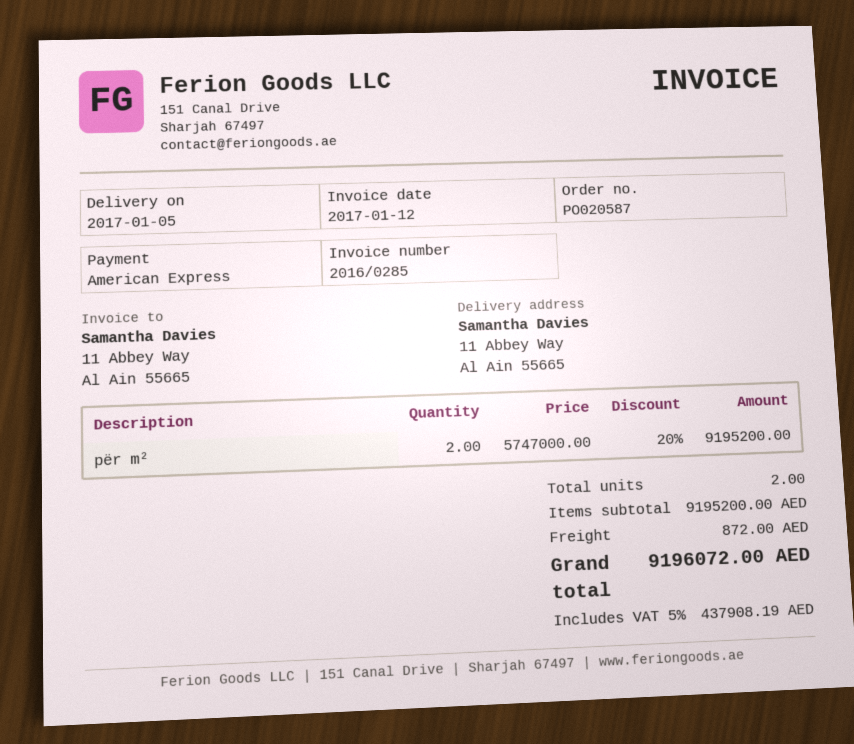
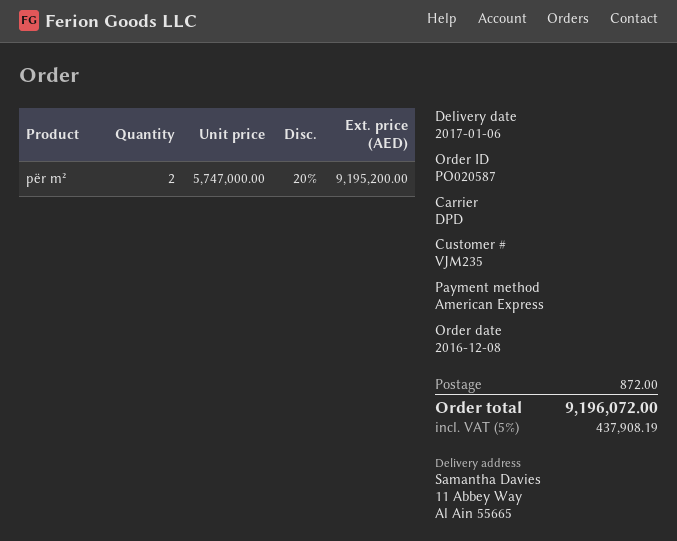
delivery date: 2017-01-05 -> 2017-01-06

